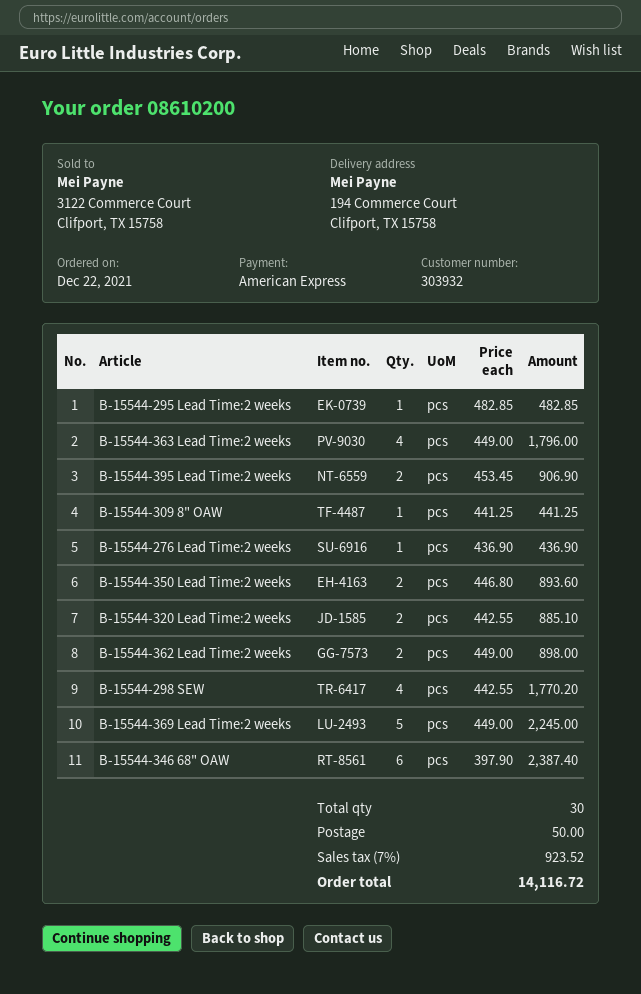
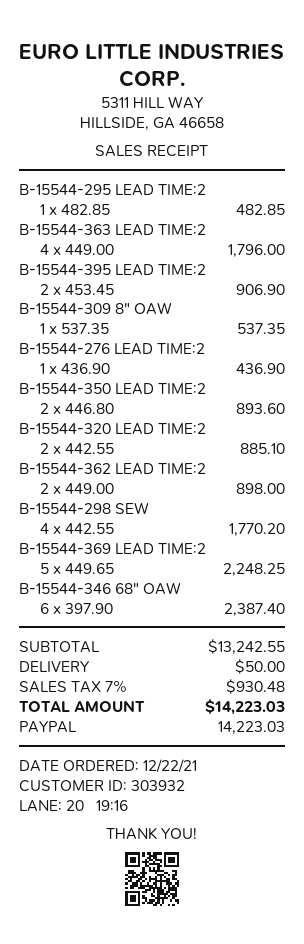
payment method: American Express -> PayPal
B-15544-309 8" OAW: 1 x 441.25 = 441.25 -> 1 x 537.35 = 537.35
B-15544-369 Lead Time:2 weeks: 5 x 449.00 = 2245.00 -> 5 x 449.65 = 2248.25
tax: 7% = 923.52 -> 7% = 930.48
total: 14116.72 -> 14223.03

